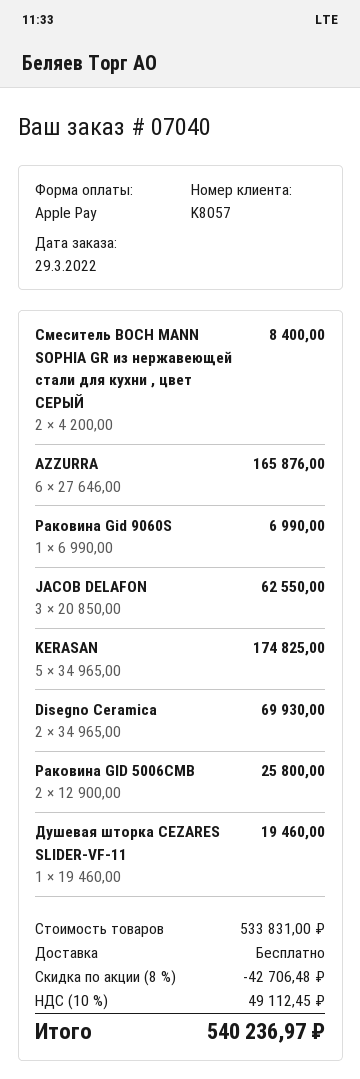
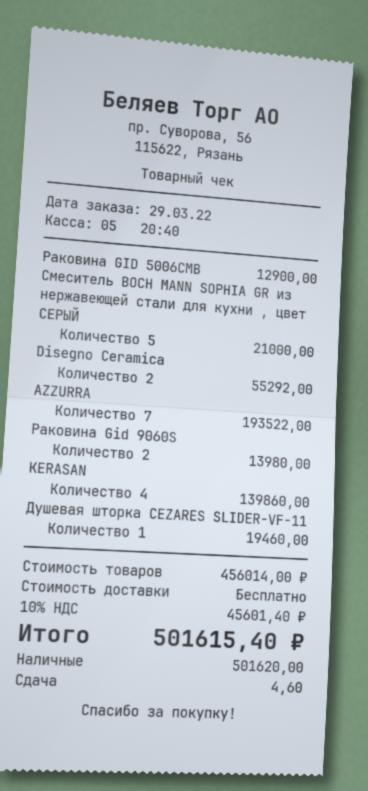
payment method: Apple Pay -> cash
Смеситель BOCH MANN SOPHIA GR из нержавеющей стали для кухни , цвет CЕРЫЙ: 2 for 8400.00 -> 5 for 21000.00
AZZURRA: 6 for 165876.00 -> 7 for 193522.00
Раковина Gid 9060S: 1 for 6990.00 -> 2 for 13980.00
JACOB DELAFON: 3 for 62550.00 -> none
KERASAN: 5 for 174825.00 -> 4 for 139860.00
Disegno Ceramica: 2 for 69930.00 -> 2 for 55292.00
Раковина GID 5006CMB: 2 for 25800.00 -> 1 for 12900.00
subtotal: 533831.00 -> 456014.00
discount: 8% = 42706.48 -> none
tax: 10% = 49112.45 -> 10% = 45601.40
total: 540236.97 -> 501615.40

